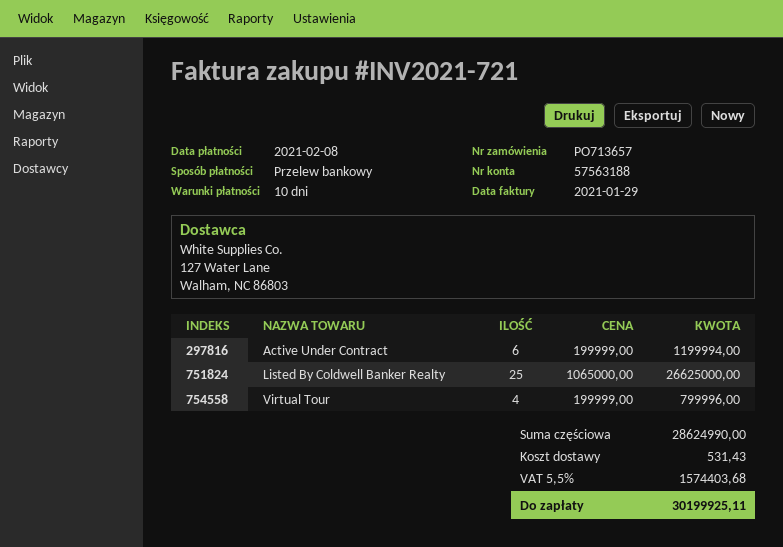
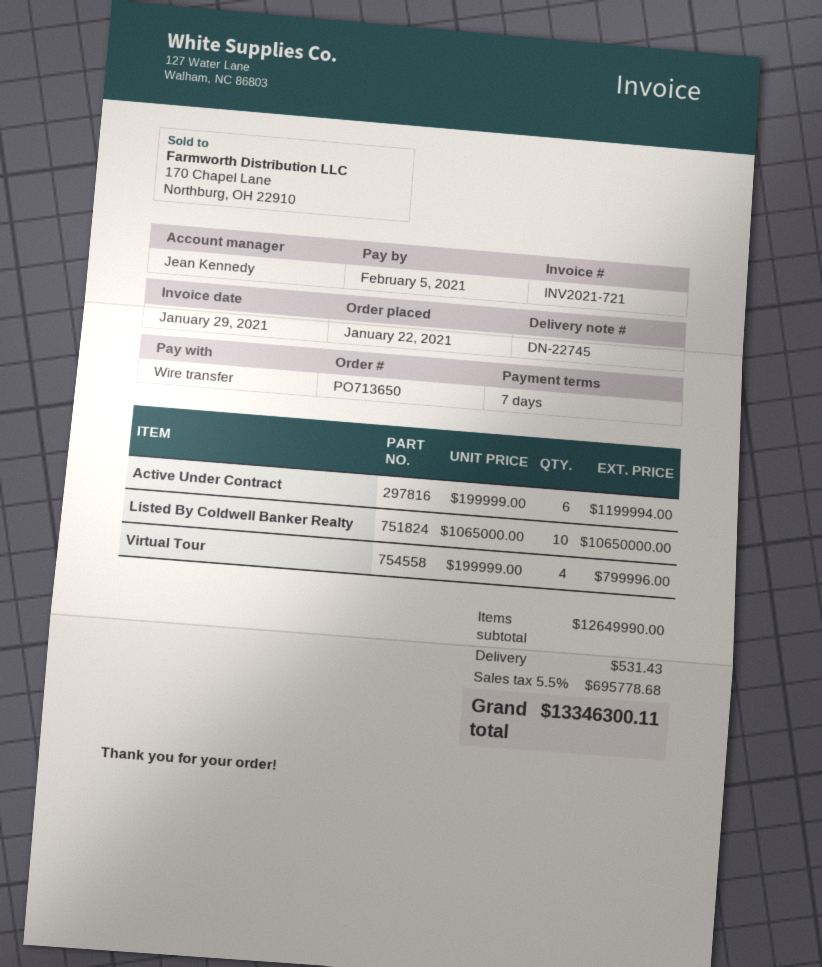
order number: PO713657 -> PO713650
payment terms: 10 days -> 7 days
due date: 2021-02-08 -> 2021-02-05
Listed By Coldwell Banker Realty: 25 x 1065000.00 = 26625000.00 -> 10 x 1065000.00 = 10650000.00
subtotal: 28624990.00 -> 12649990.00
tax: 5.5% = 1574403.68 -> 5.5% = 695778.68
total: 30199925.11 -> 13346300.11

